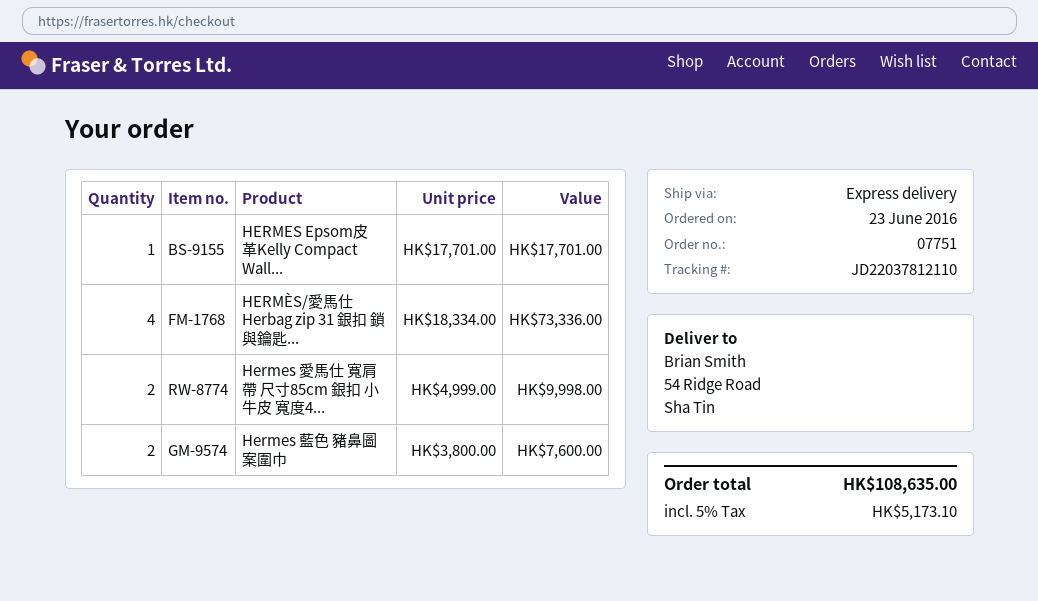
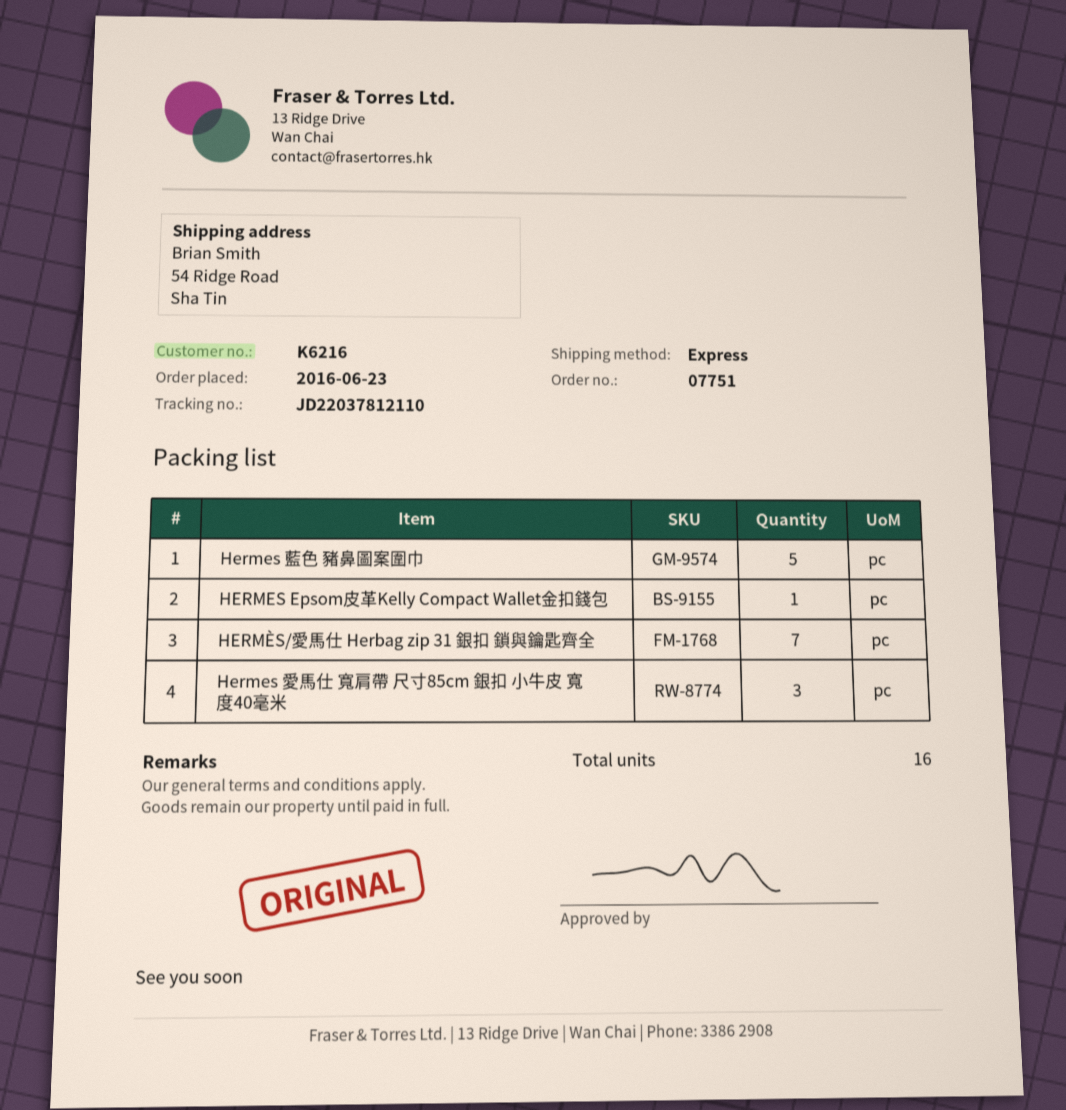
HERMÈS/愛馬仕 Herbag zip 31 銀扣 鎖與鑰匙...: 4 -> 7
Hermes 愛馬仕 寬肩帶 尺寸85cm 銀扣 小牛皮 寬度4...: 2 -> 3
Hermes 藍色 豬鼻圖案圍巾: 2 -> 5

